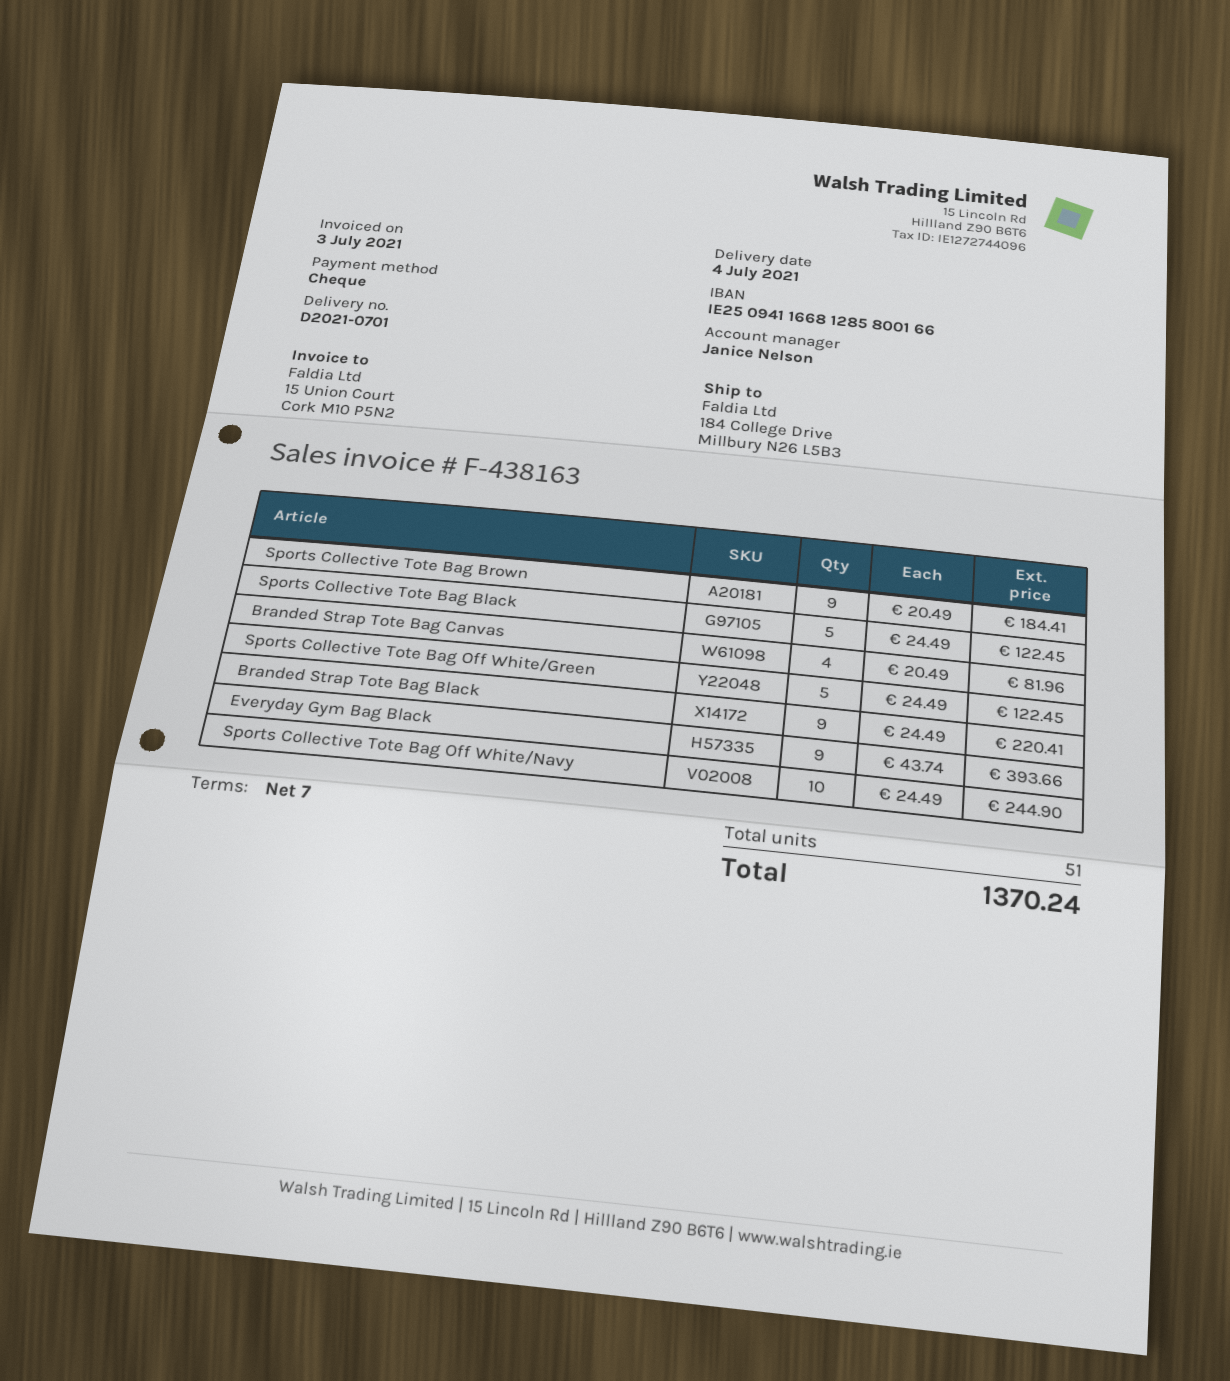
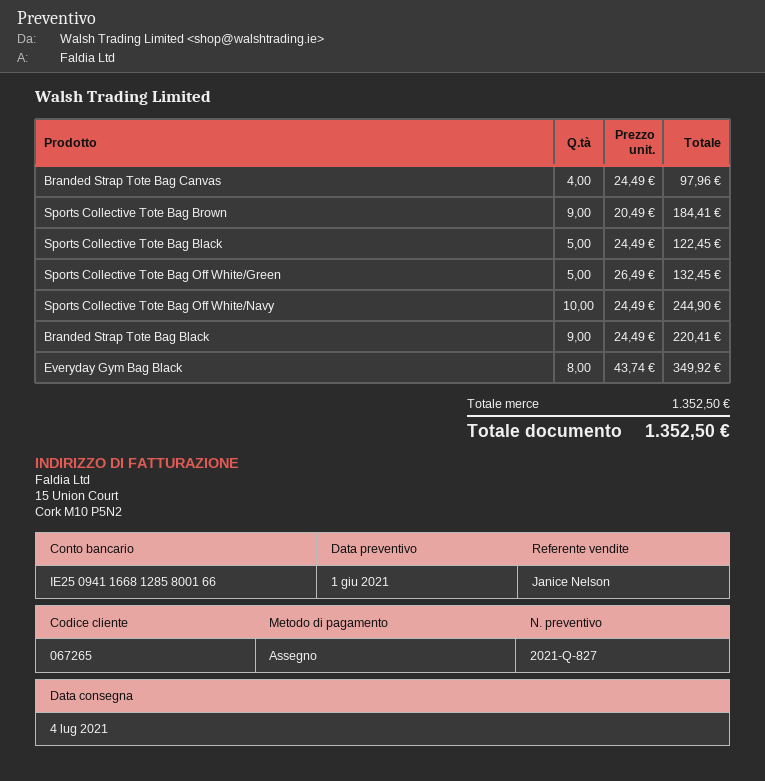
Branded Strap Tote Bag Canvas: 4 x 20.49 = 81.96 -> 4 x 24.49 = 97.96
Sports Collective Tote Bag Off White/Green: 5 x 24.49 = 122.45 -> 5 x 26.49 = 132.45
Everyday Gym Bag Black: 9 x 43.74 = 393.66 -> 8 x 43.74 = 349.92
total: 1370.24 -> 1352.50

